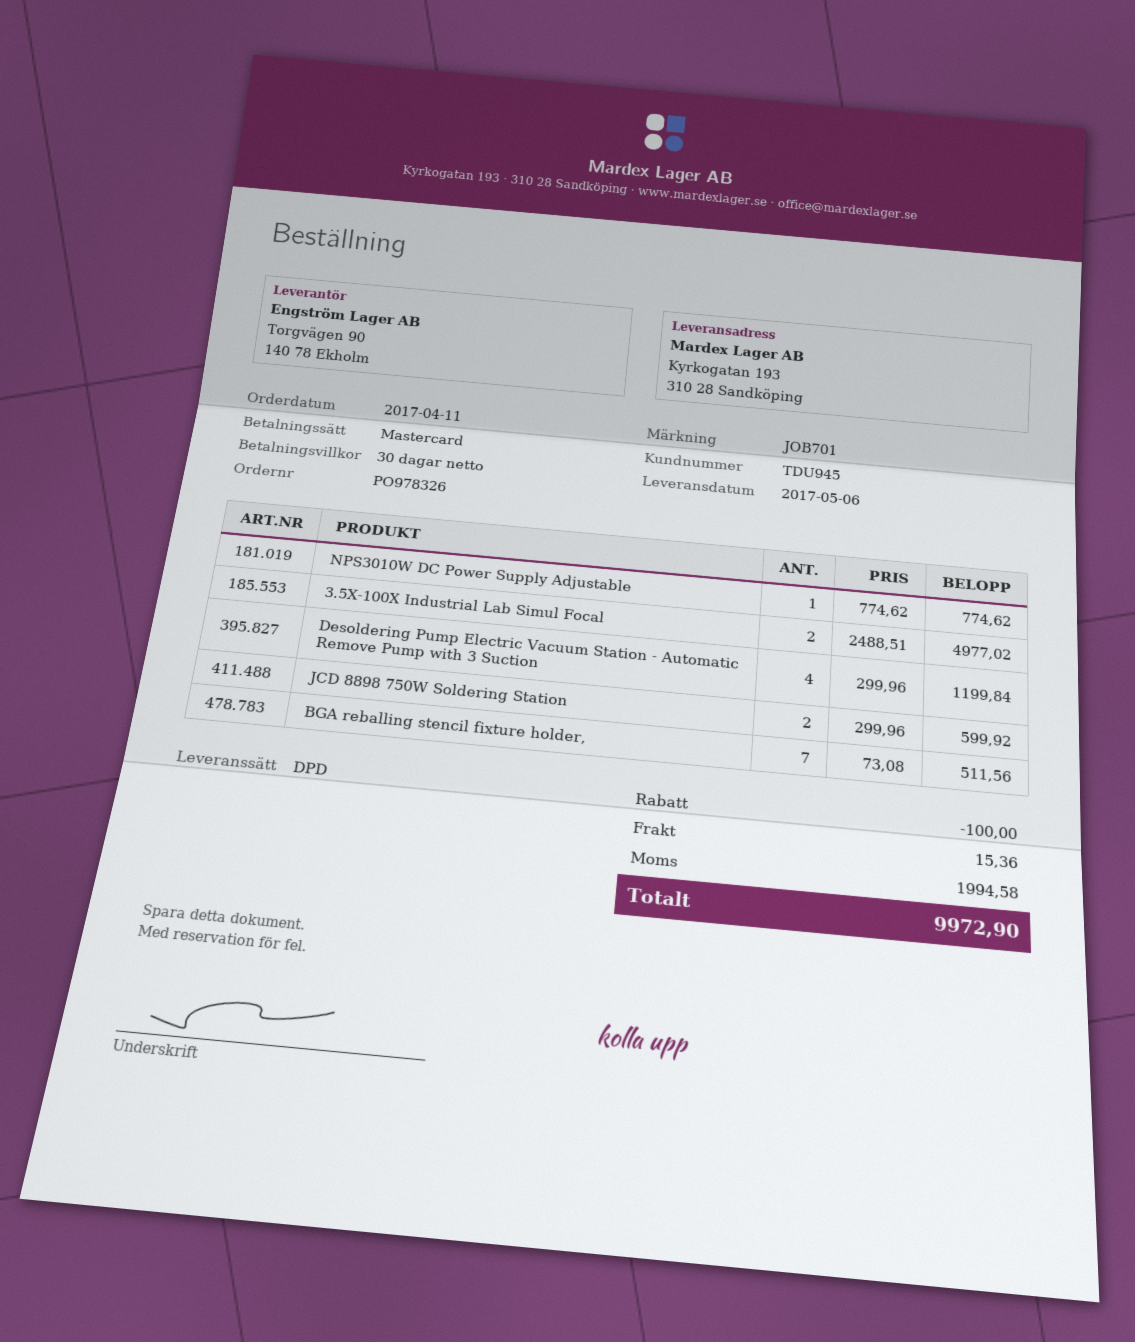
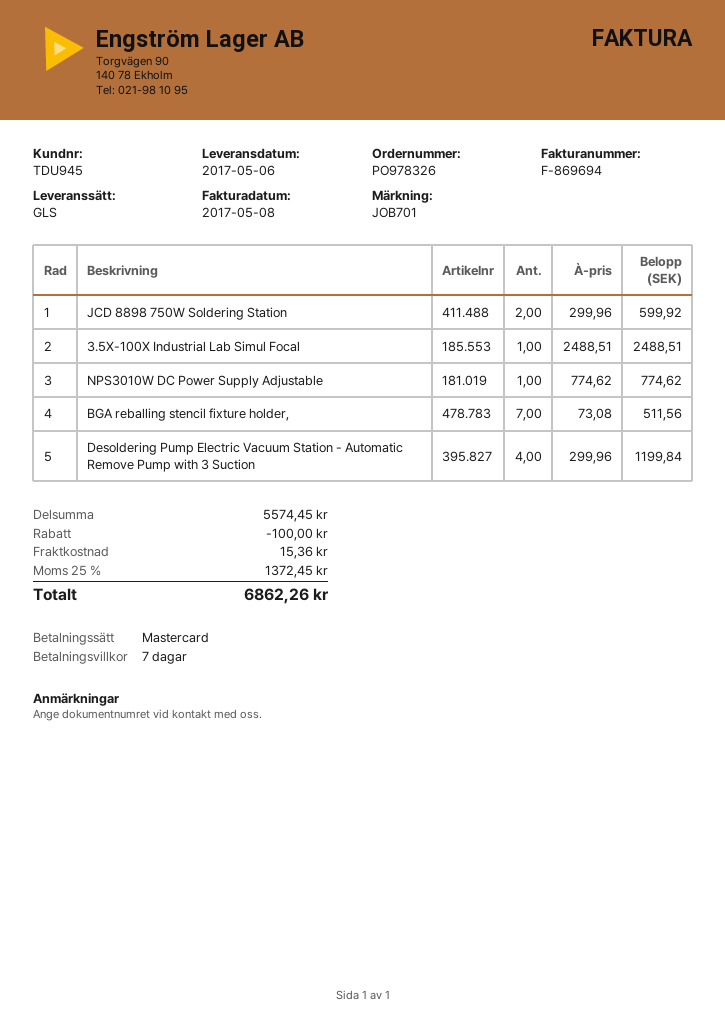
payment terms: 30 days -> 7 days
shipping method: DPD -> GLS
3.5X-100X Industrial Lab Simul Focal: 2 x 2488.51 = 4977.02 -> 1 x 2488.51 = 2488.51
tax: 1994.58 -> 1372.45
total: 9972.90 -> 6862.26

